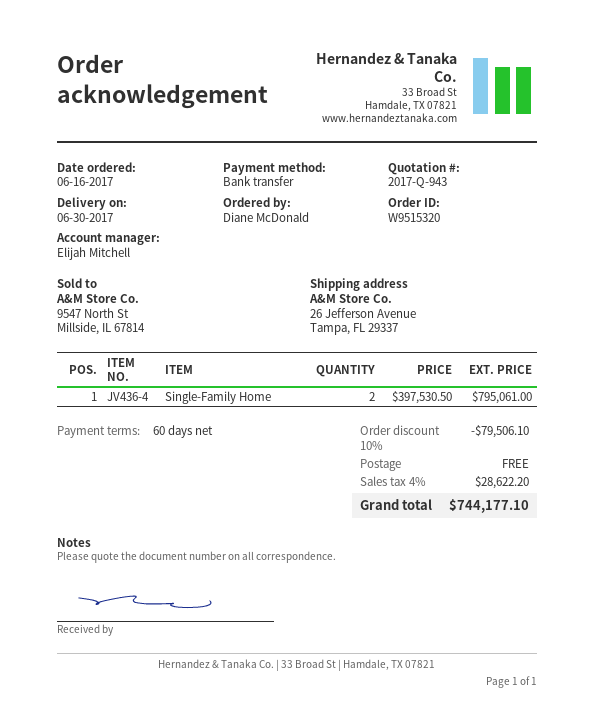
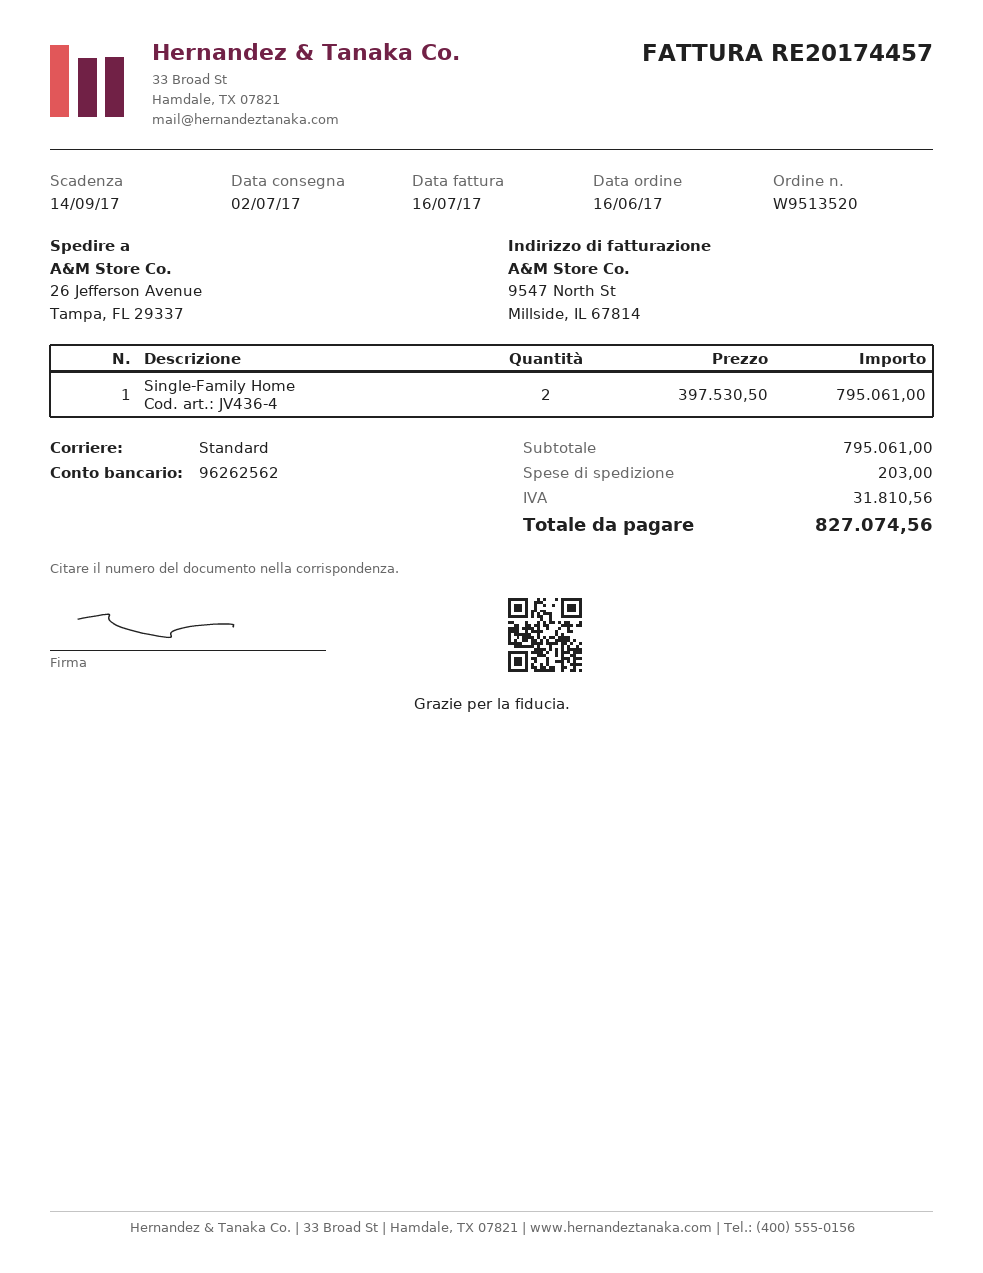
order number: W9515320 -> W9513520
delivery date: 2017-06-30 -> 2017-07-02
discount: 10% = 79506.10 -> none
shipping: 0.00 -> 203.00
tax: 28622.20 -> 31810.56
total: 744177.10 -> 827074.56

